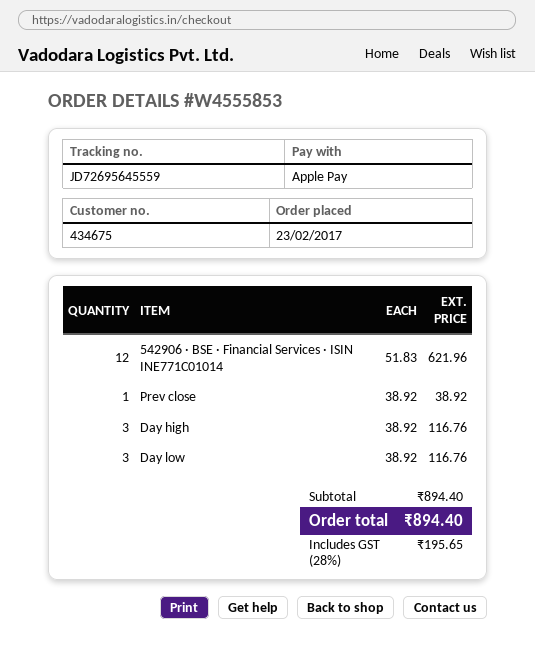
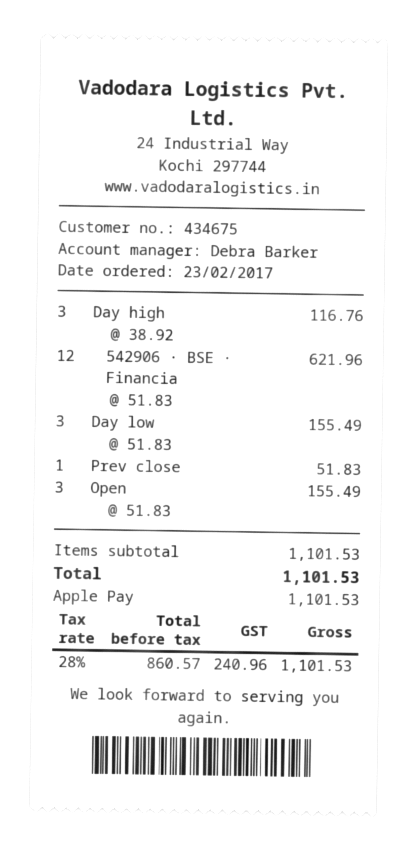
Prev close: 1 x 38.92 = 38.92 -> 1 x 51.83 = 51.83
Day low: 3 x 38.92 = 116.76 -> 3 x 51.83 = 155.49
Open: none -> 3 x 51.83 = 155.49
subtotal: 894.40 -> 1101.53
tax: 28% = 195.65 -> 28% = 240.96
total: 894.40 -> 1101.53

